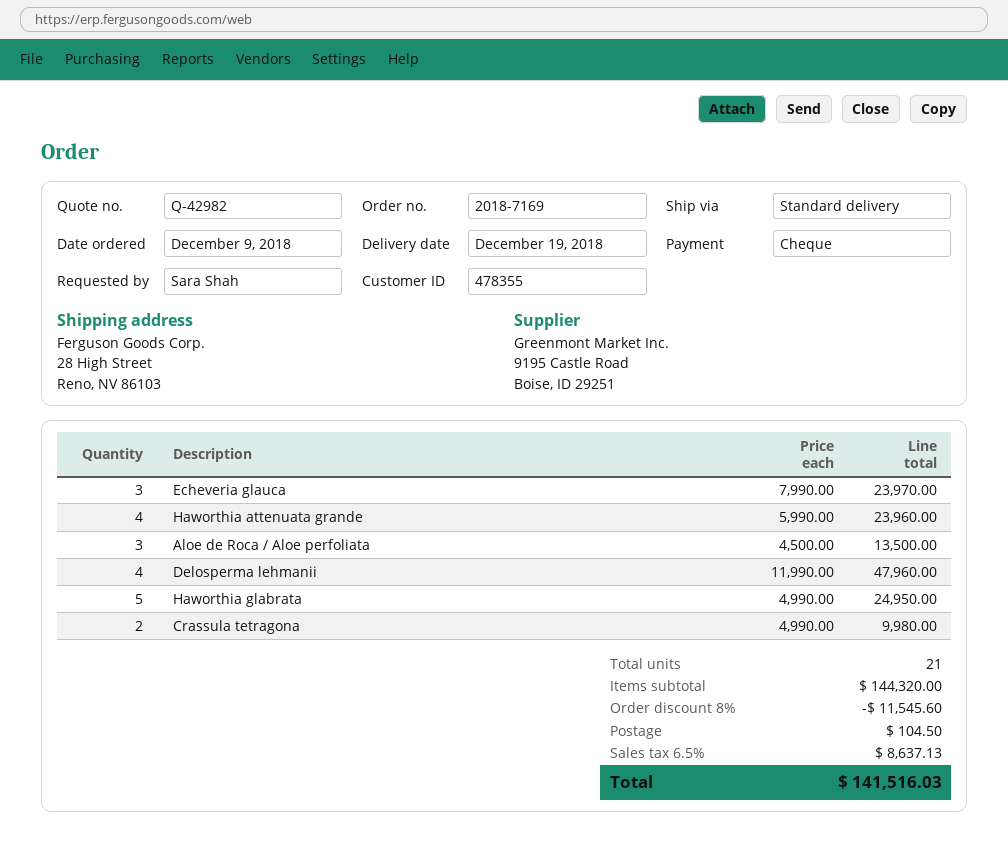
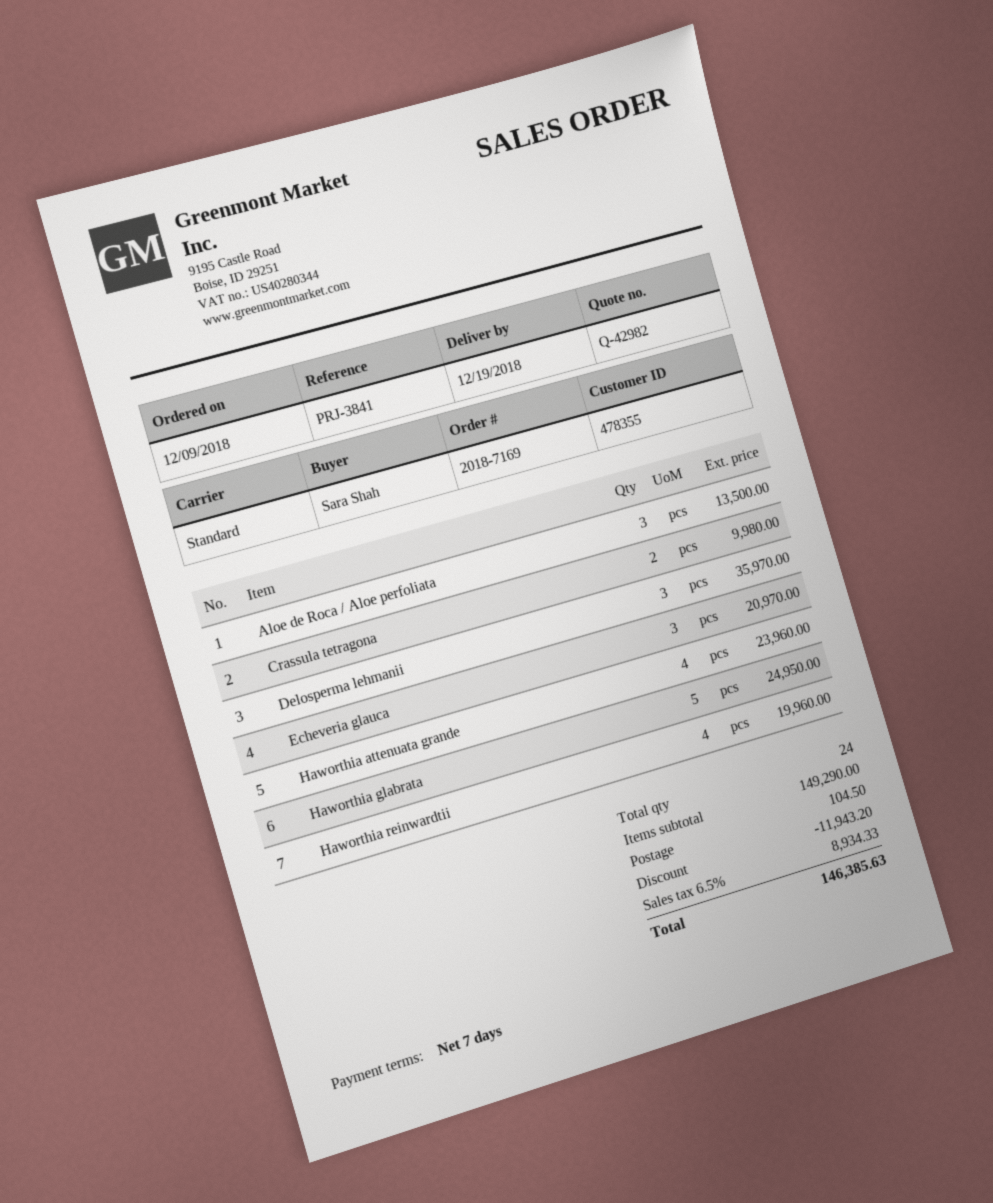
Echeveria glauca: 3 for 23970.00 -> 3 for 20970.00
Delosperma lehmanii: 4 for 47960.00 -> 3 for 35970.00
Haworthia reinwardtii: none -> 4 for 19960.00
total quantity: 21 -> 24
subtotal: 144320.00 -> 149290.00
discount: 11545.60 -> 11943.20
tax: 6.5% = 8637.13 -> 6.5% = 8934.33
total: 141516.03 -> 146385.63

